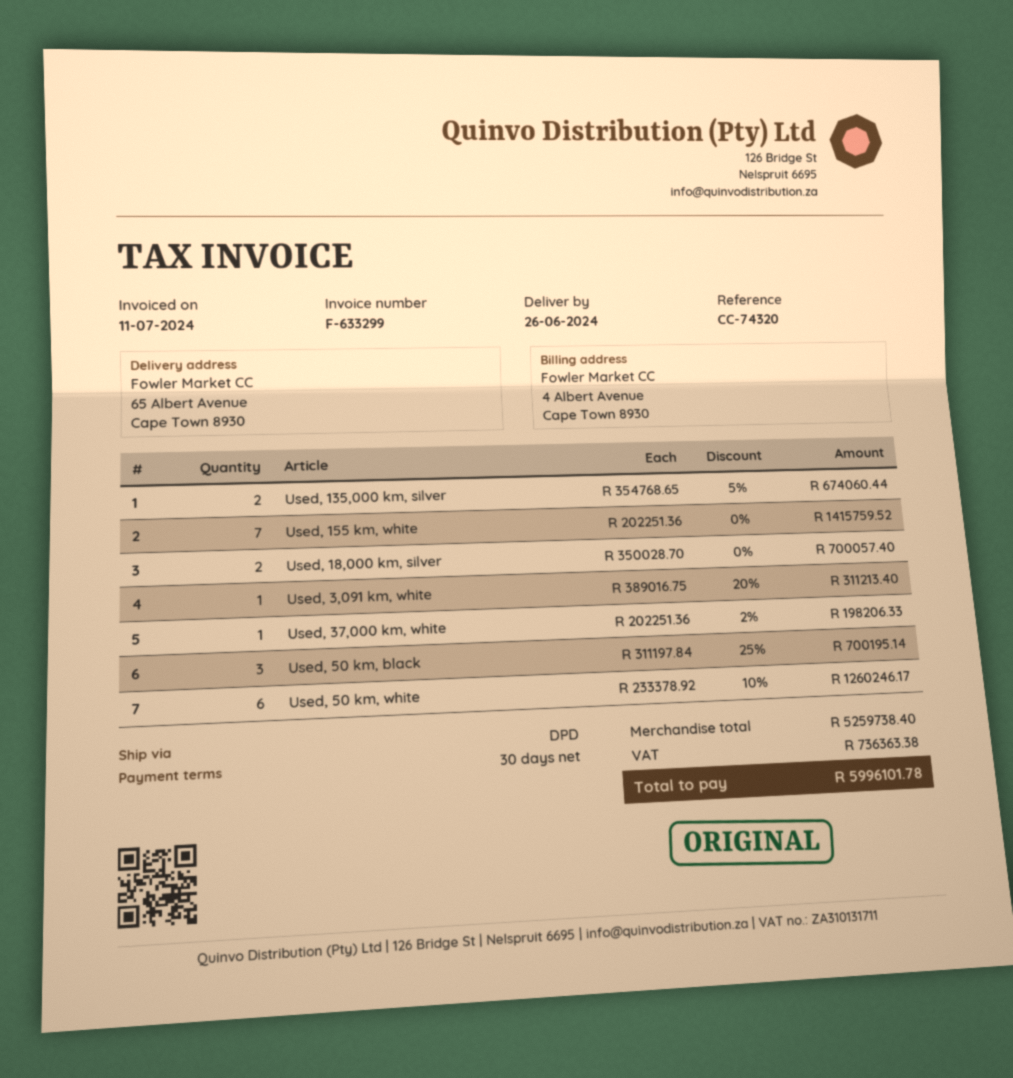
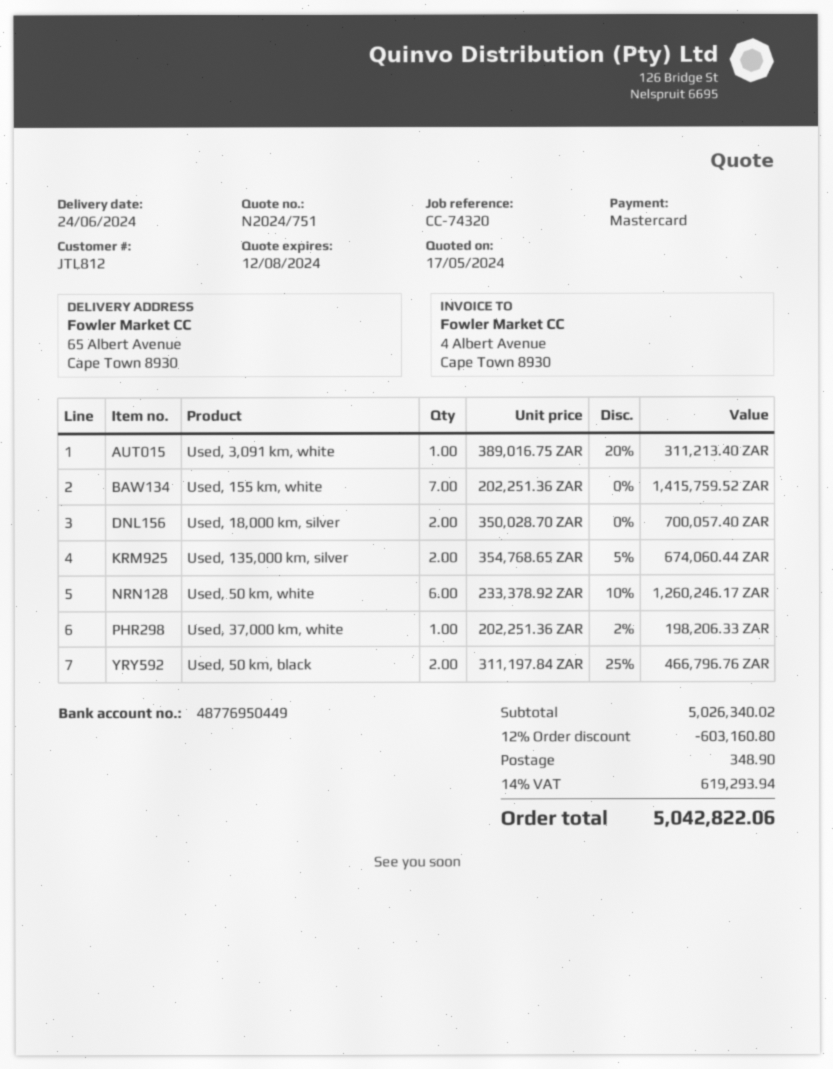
delivery date: 2024-06-26 -> 2024-06-24
Used, 50 km, black: 3 x 311197.84 - 25% = 700195.14 -> 2 x 311197.84 - 25% = 466796.76
subtotal: 5259738.40 -> 5026340.02
discount: none -> 12% = 603160.80
shipping: none -> 348.90
tax: 736363.38 -> 619293.94
total: 5996101.78 -> 5042822.06

